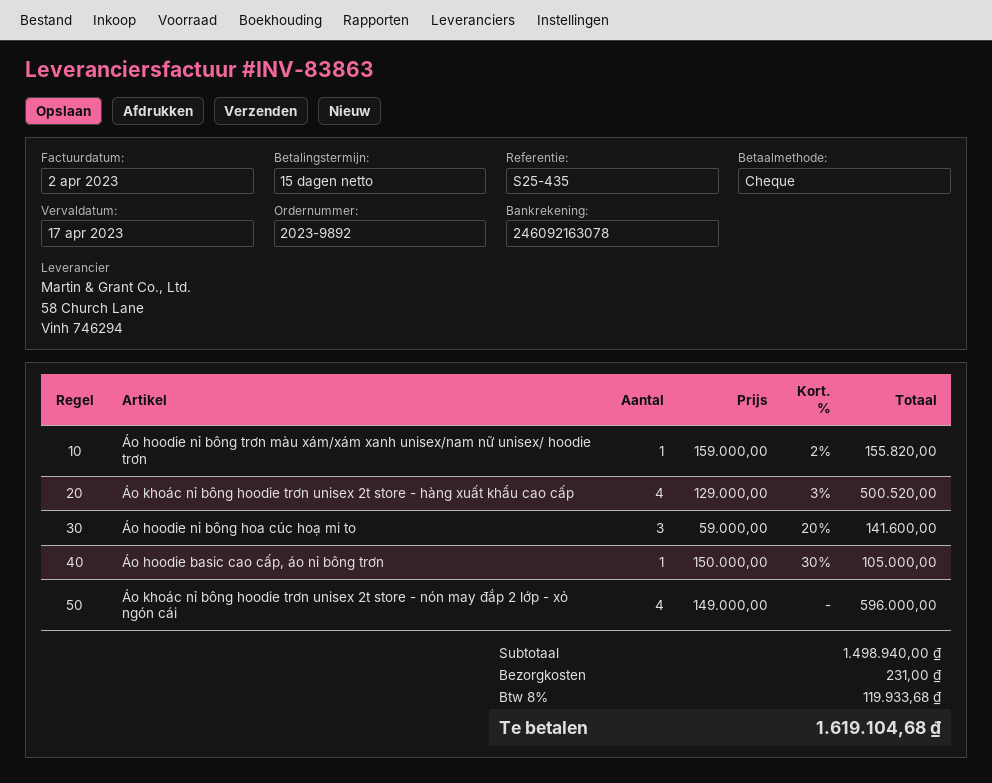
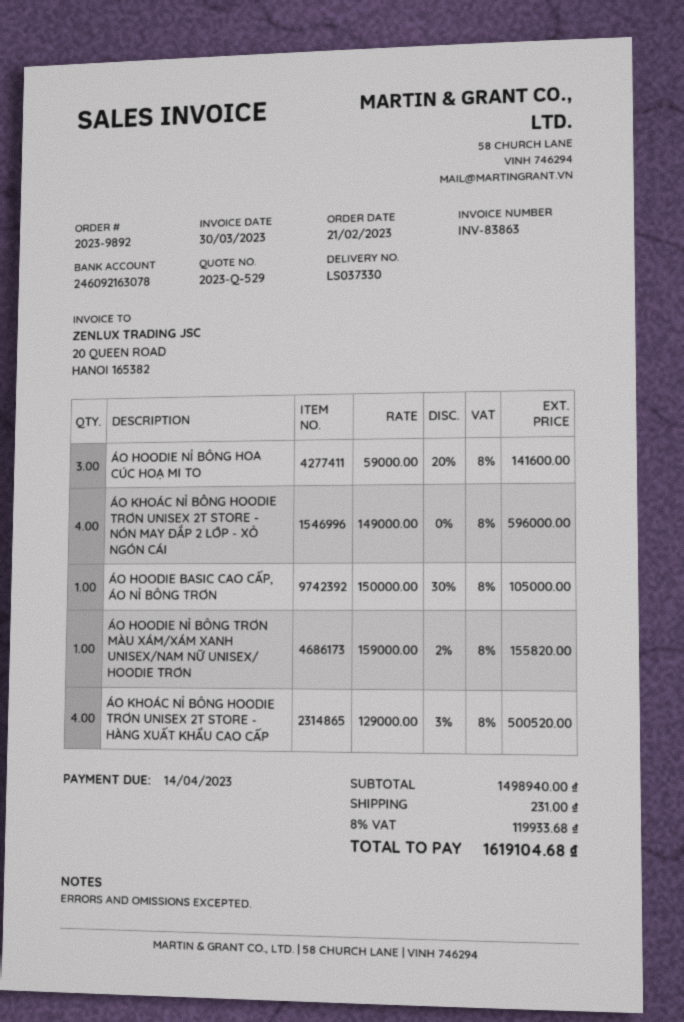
invoice date: 2023-04-02 -> 2023-03-30
due date: 2023-04-17 -> 2023-04-14

